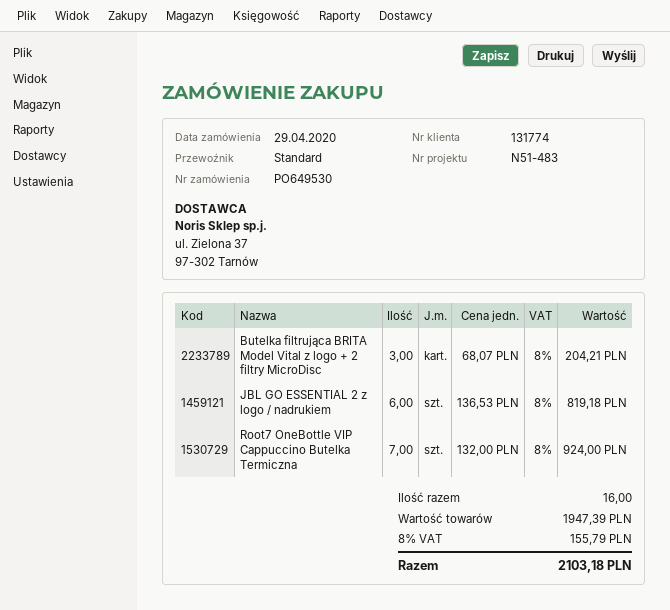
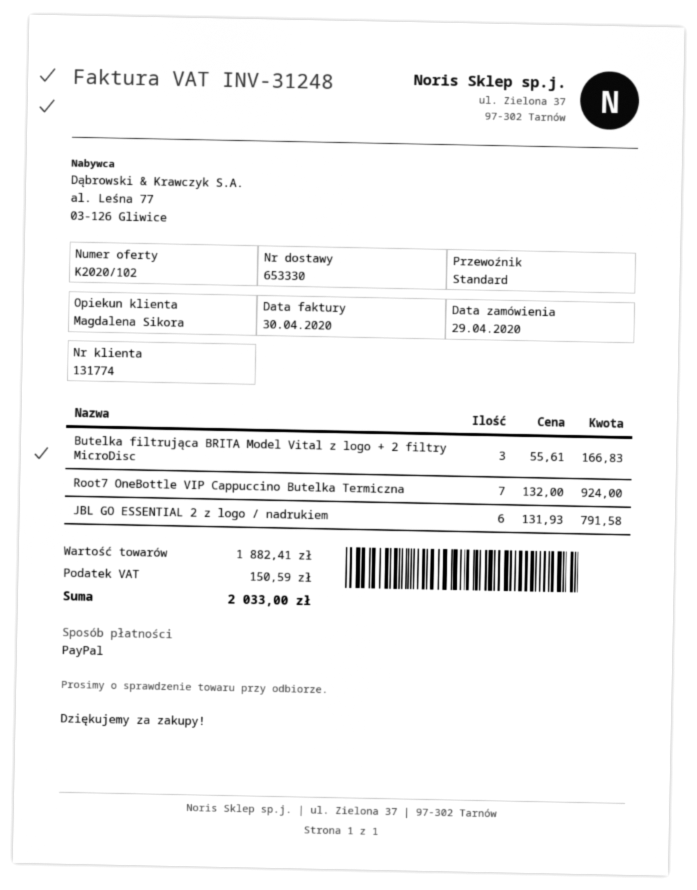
Butelka filtrująca BRITA Model Vital z logo + 2 filtry MicroDisc: 3 x 68.07 = 204.21 -> 3 x 55.61 = 166.83
JBL GO ESSENTIAL 2 z logo / nadrukiem: 6 x 136.53 = 819.18 -> 6 x 131.93 = 791.58
subtotal: 1947.39 -> 1882.41
tax: 155.79 -> 150.59
total: 2103.18 -> 2033.00

